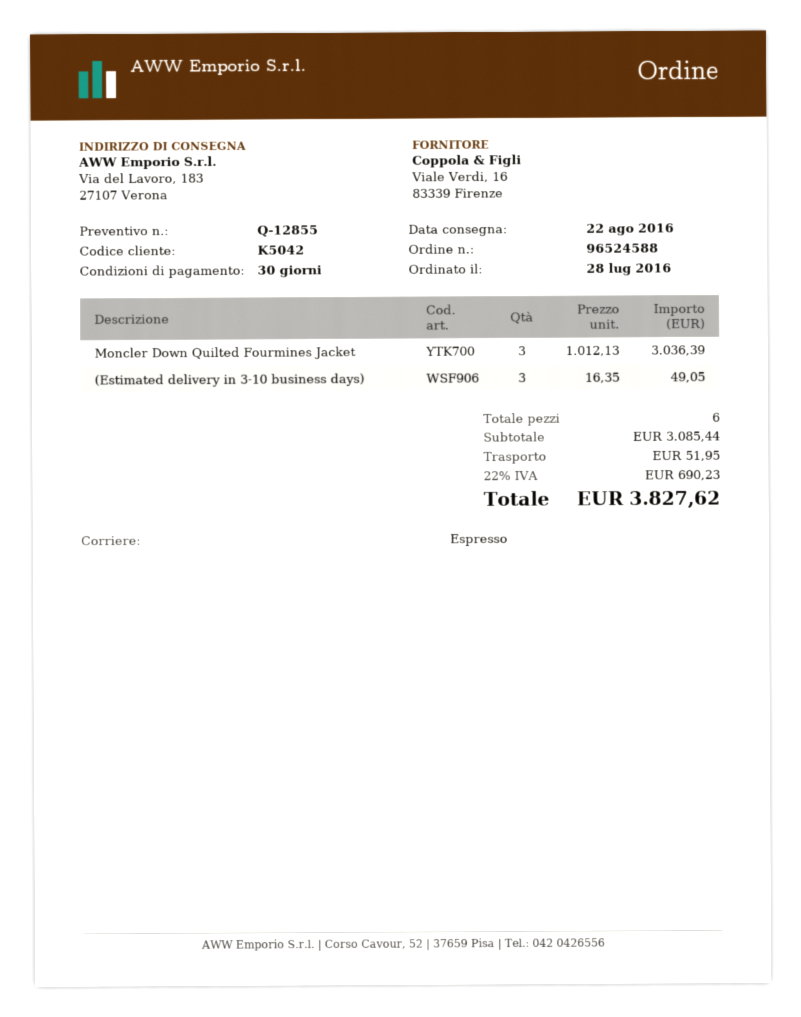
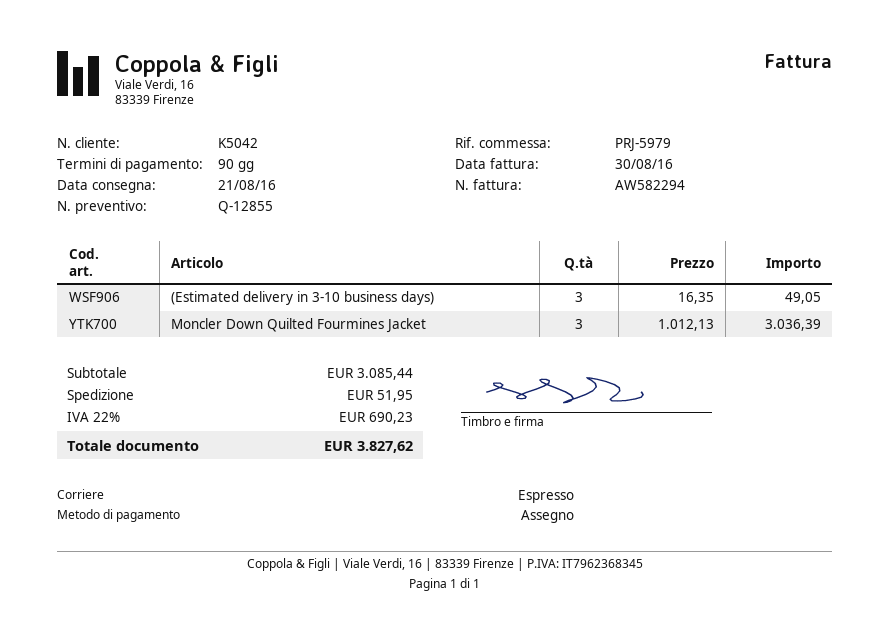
delivery date: 2016-08-22 -> 2016-08-21
payment terms: 30 days -> 90 days

